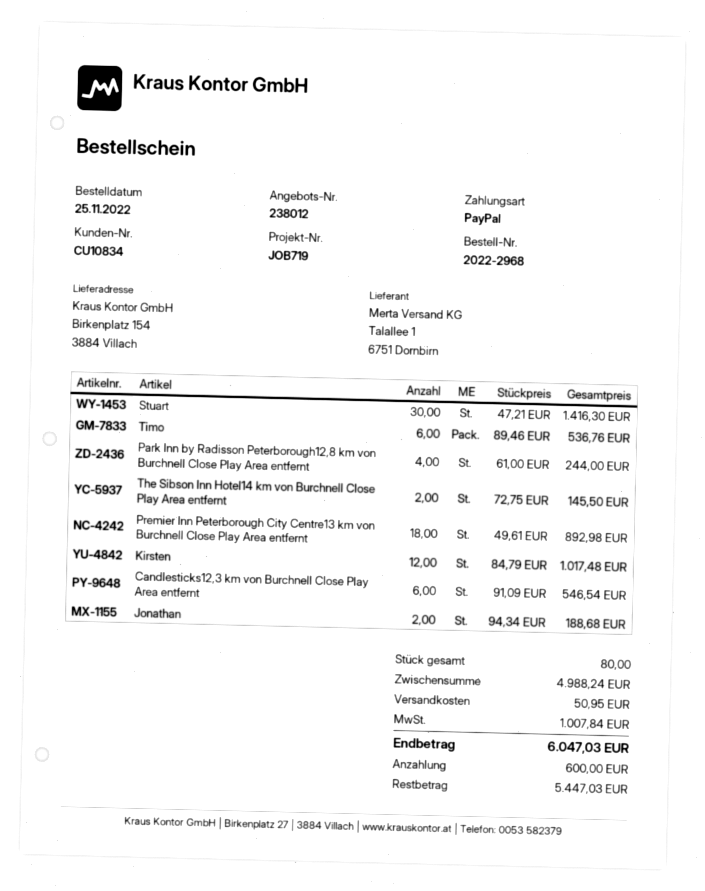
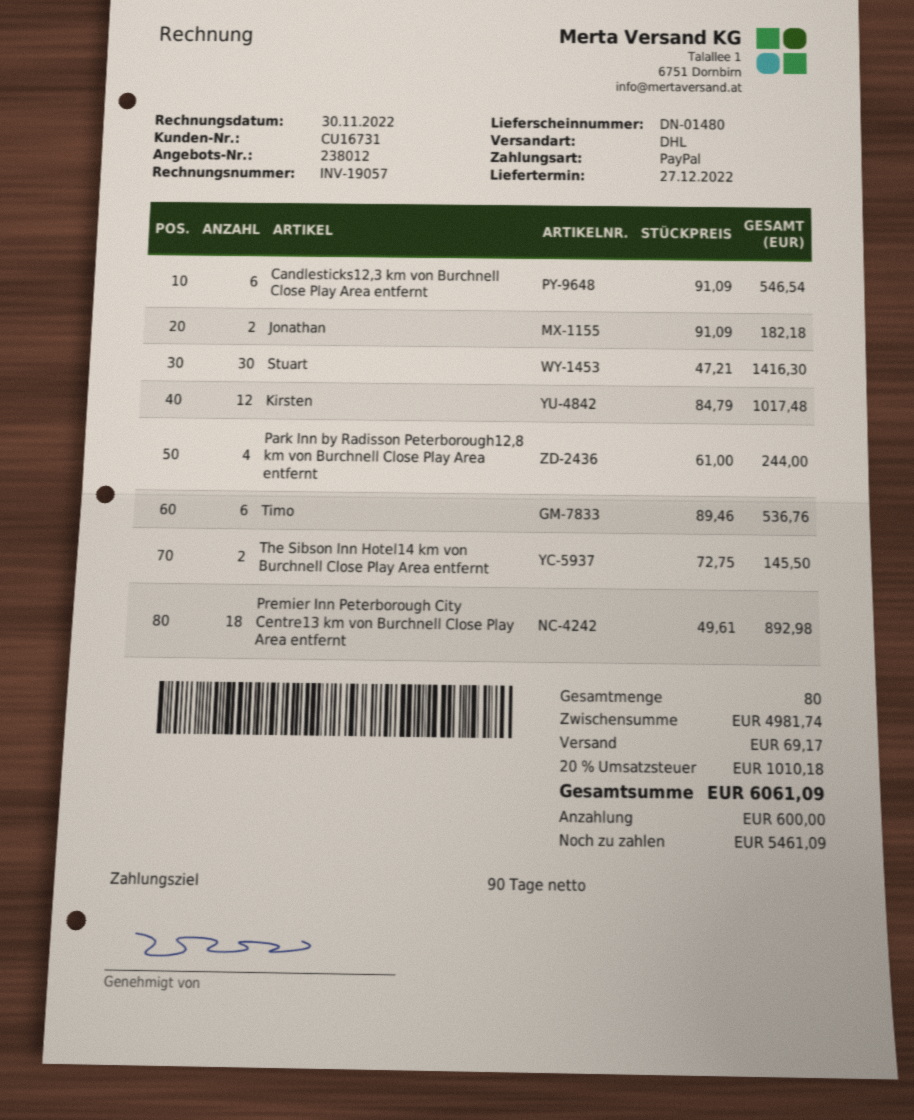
customer number: CU10834 -> CU16731
Jonathan: 2 x 94.34 = 188.68 -> 2 x 91.09 = 182.18
subtotal: 4988.24 -> 4981.74
shipping: 50.95 -> 69.17
tax: 1007.84 -> 1010.18
total: 6047.03 -> 6061.09
balance: 5447.03 -> 5461.09

